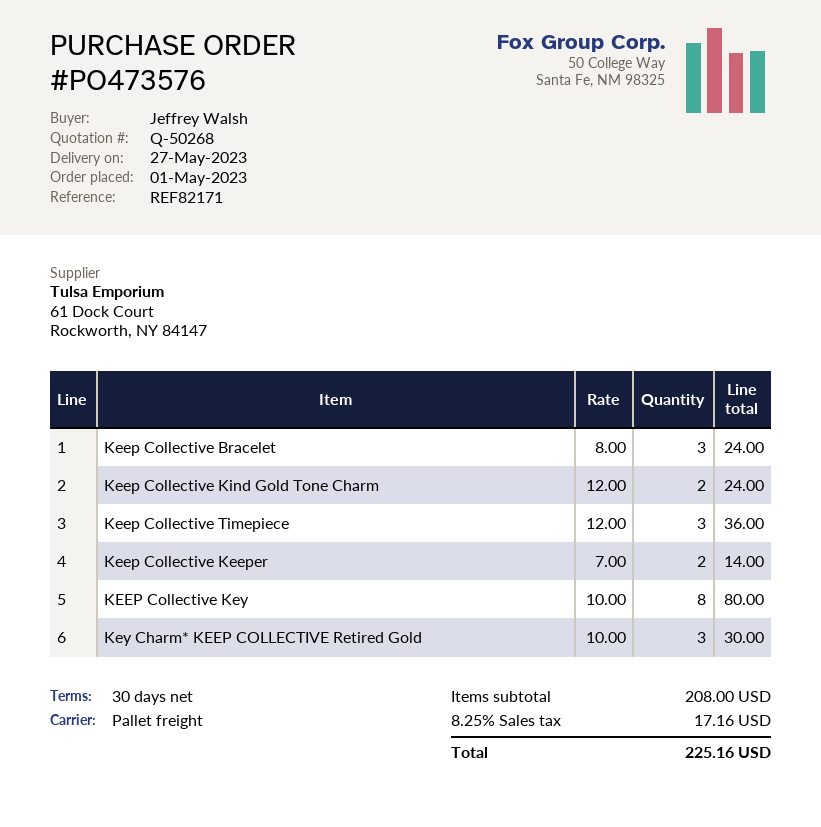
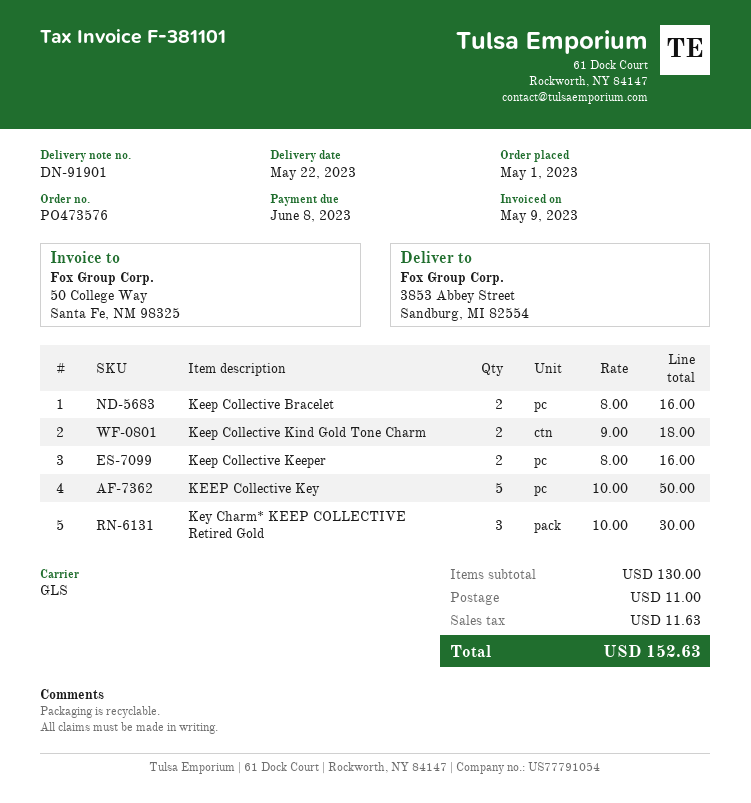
delivery date: 2023-05-27 -> 2023-05-22
shipping method: pallet freight -> GLS
Keep Collective Bracelet: 3 x 8.00 = 24.00 -> 2 x 8.00 = 16.00
Keep Collective Kind Gold Tone Charm: 2 x 12.00 = 24.00 -> 2 x 9.00 = 18.00
Keep Collective Timepiece: 3 x 12.00 = 36.00 -> none
Keep Collective Keeper: 2 x 7.00 = 14.00 -> 2 x 8.00 = 16.00
KEEP Collective Key: 8 x 10.00 = 80.00 -> 5 x 10.00 = 50.00
subtotal: 208.00 -> 130.00
shipping: none -> 11.00
tax: 17.16 -> 11.63
total: 225.16 -> 152.63

